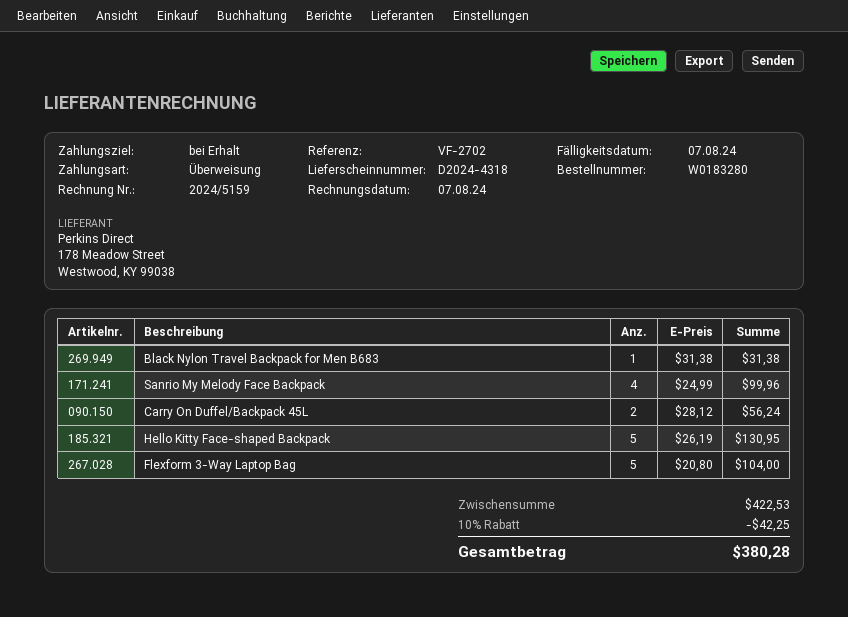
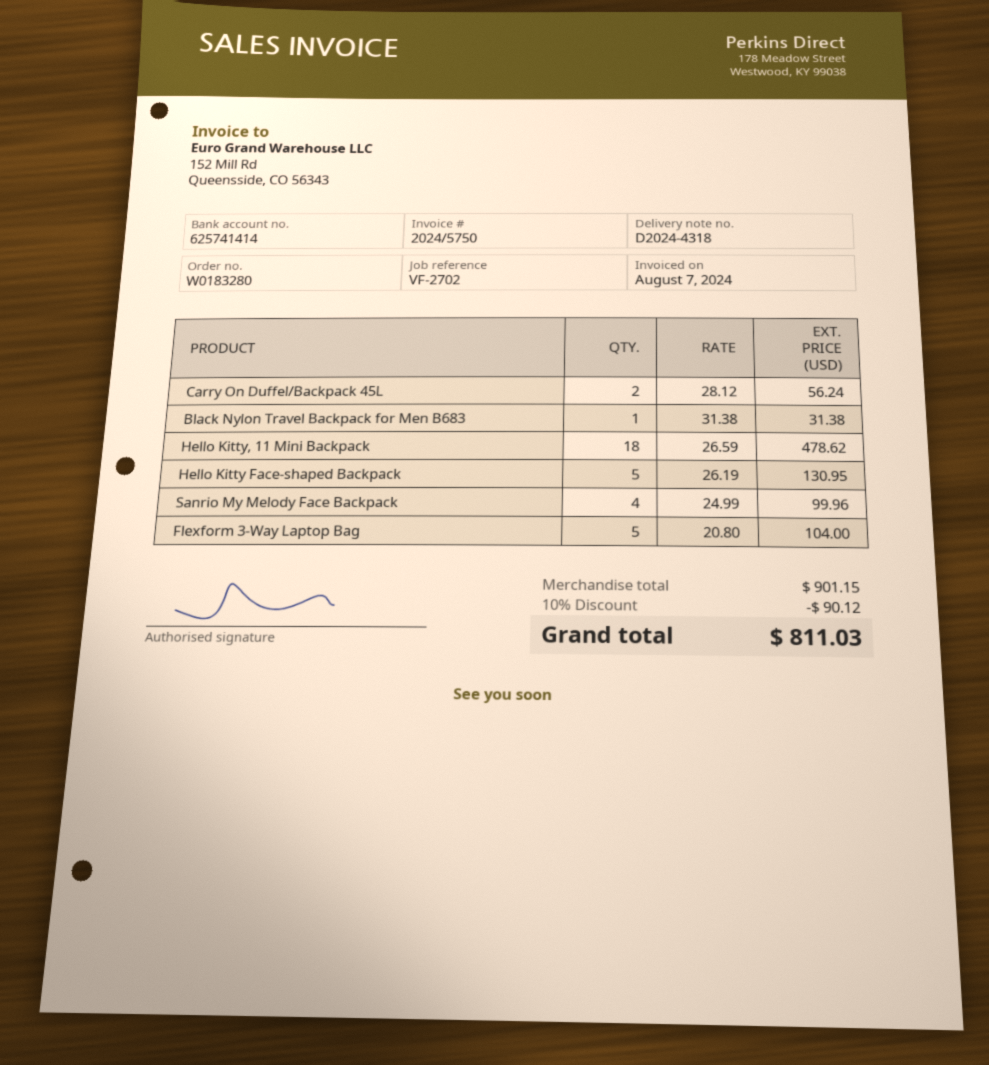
invoice number: 2024/5159 -> 2024/5750
Hello Kitty, 11 Mini Backpack: none -> 18 x 26.59 = 478.62
subtotal: 422.53 -> 901.15
discount: 10% = 42.25 -> 10% = 90.12
total: 380.28 -> 811.03

